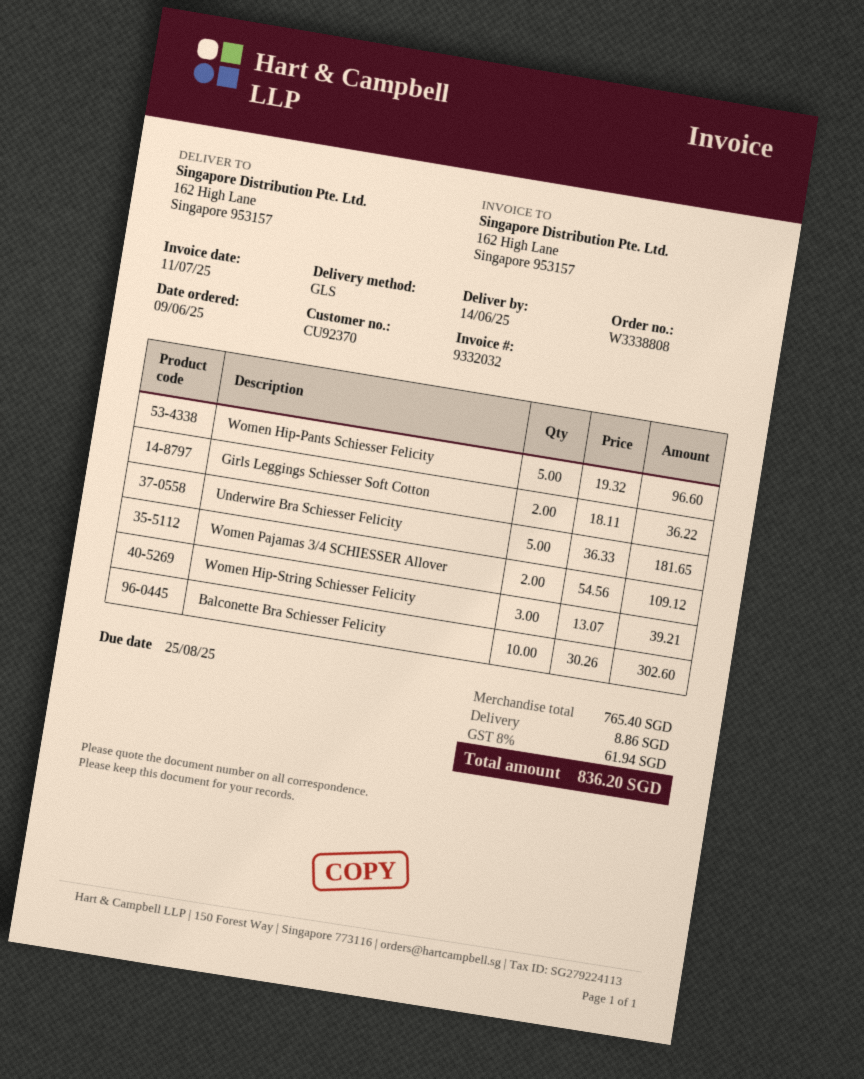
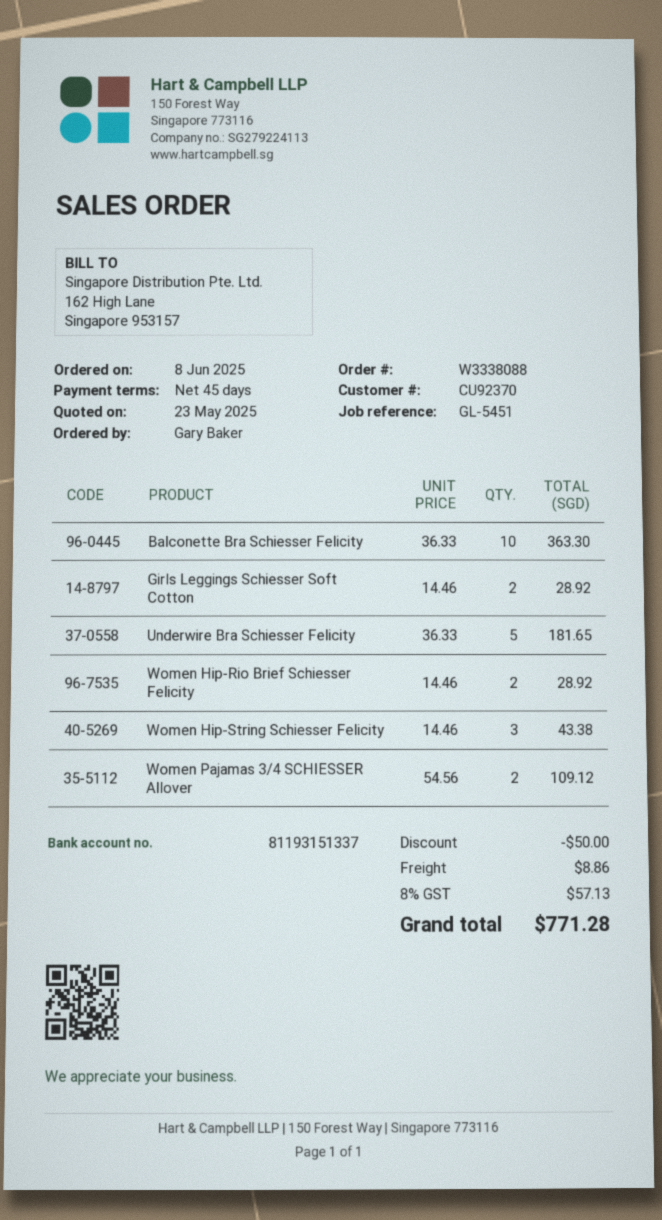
order number: W3338808 -> W3338088
order date: 2025-06-09 -> 2025-06-08
Women Hip-Pants Schiesser Felicity: 5 x 19.32 = 96.60 -> none
Girls Leggings Schiesser Soft Cotton: 2 x 18.11 = 36.22 -> 2 x 14.46 = 28.92
Women Hip-String Schiesser Felicity: 3 x 13.07 = 39.21 -> 3 x 14.46 = 43.38
Balconette Bra Schiesser Felicity: 10 x 30.26 = 302.60 -> 10 x 36.33 = 363.30
Women Hip-Rio Brief Schiesser Felicity: none -> 2 x 14.46 = 28.92
discount: none -> 50.00
tax: 8% = 61.94 -> 8% = 57.13
total: 836.20 -> 771.28

